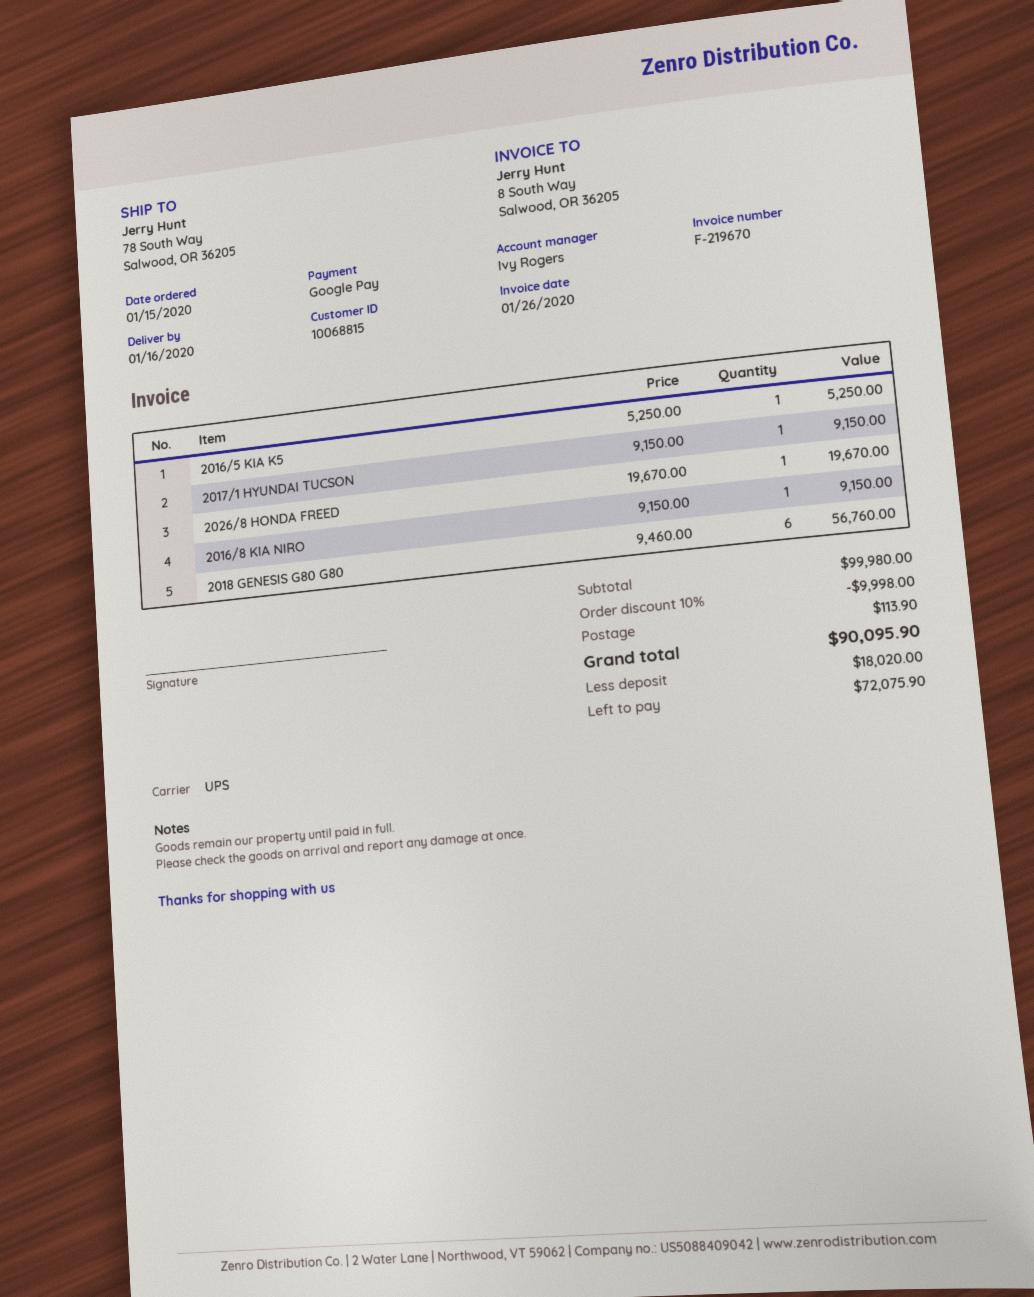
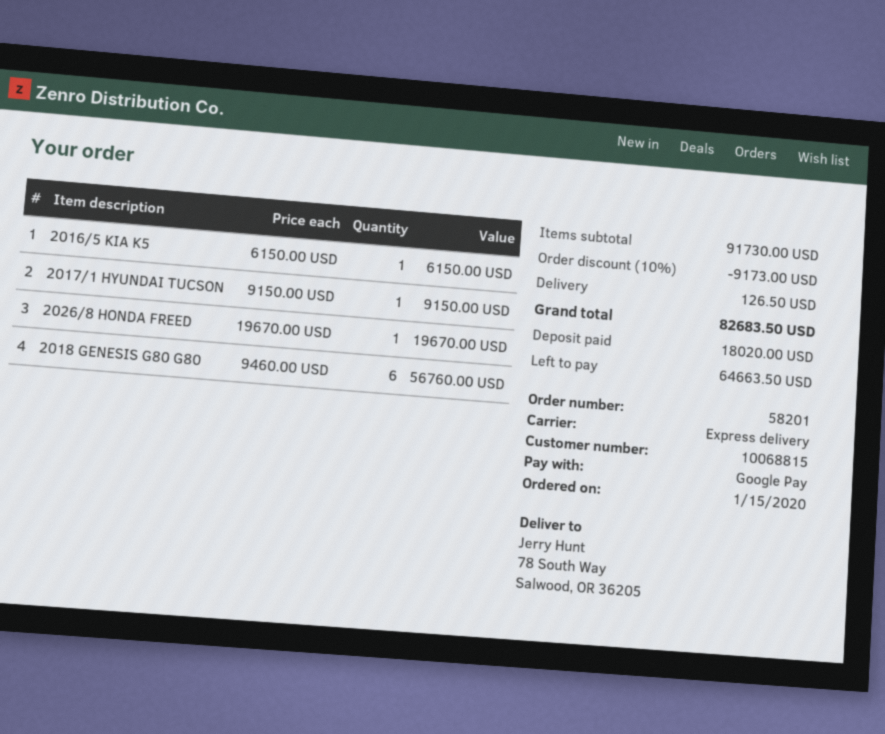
shipping method: UPS -> express
2016/5 KIA K5: 1 x 5250.00 = 5250.00 -> 1 x 6150.00 = 6150.00
2016/8 KIA NIRO: 1 x 9150.00 = 9150.00 -> none
subtotal: 99980.00 -> 91730.00
discount: 10% = 9998.00 -> 10% = 9173.00
shipping: 113.90 -> 126.50
total: 90095.90 -> 82683.50
balance: 72075.90 -> 64663.50

